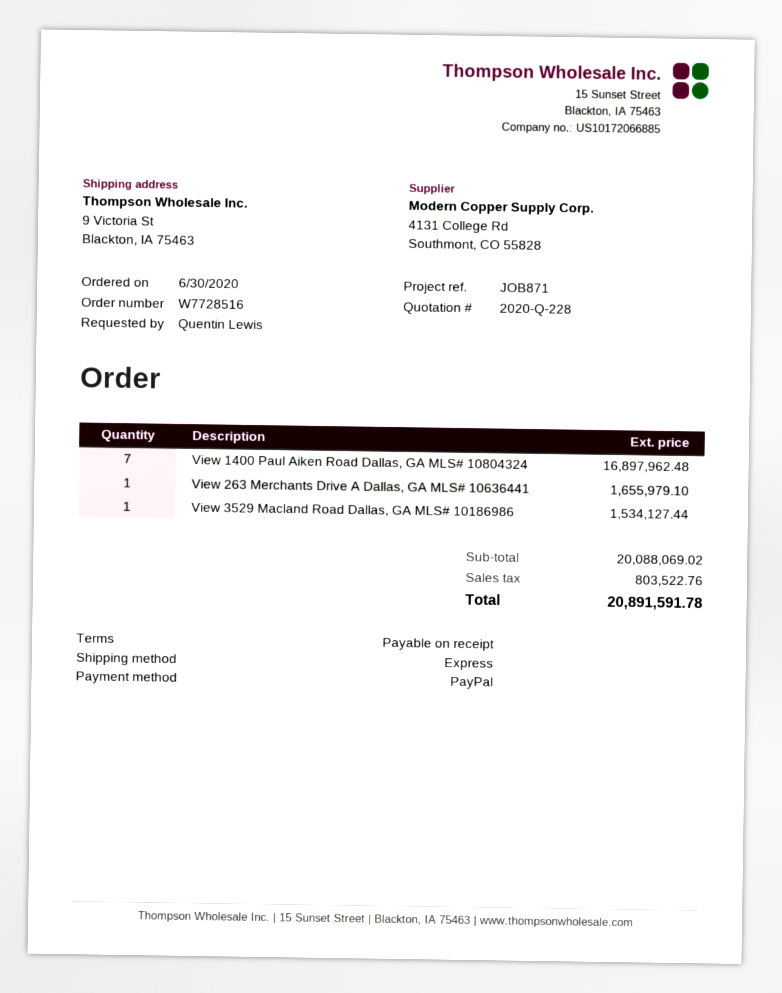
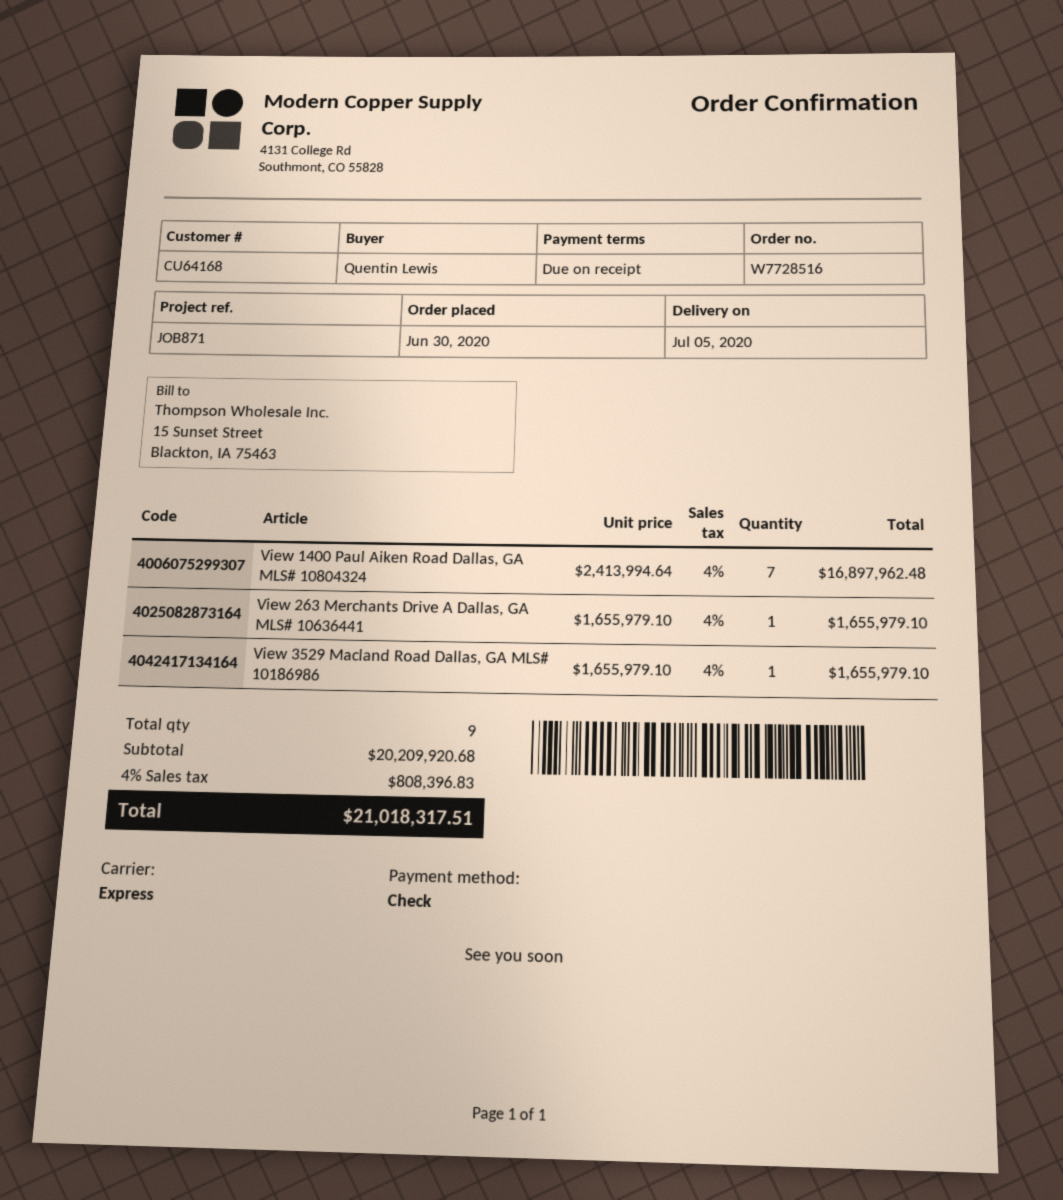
payment method: PayPal -> cheque
View 3529 Macland Road Dallas, GA MLS# 10186986: 1 for 1534127.44 -> 1 for 1655979.10
subtotal: 20088069.02 -> 20209920.68
tax: 803522.76 -> 808396.83
total: 20891591.78 -> 21018317.51

